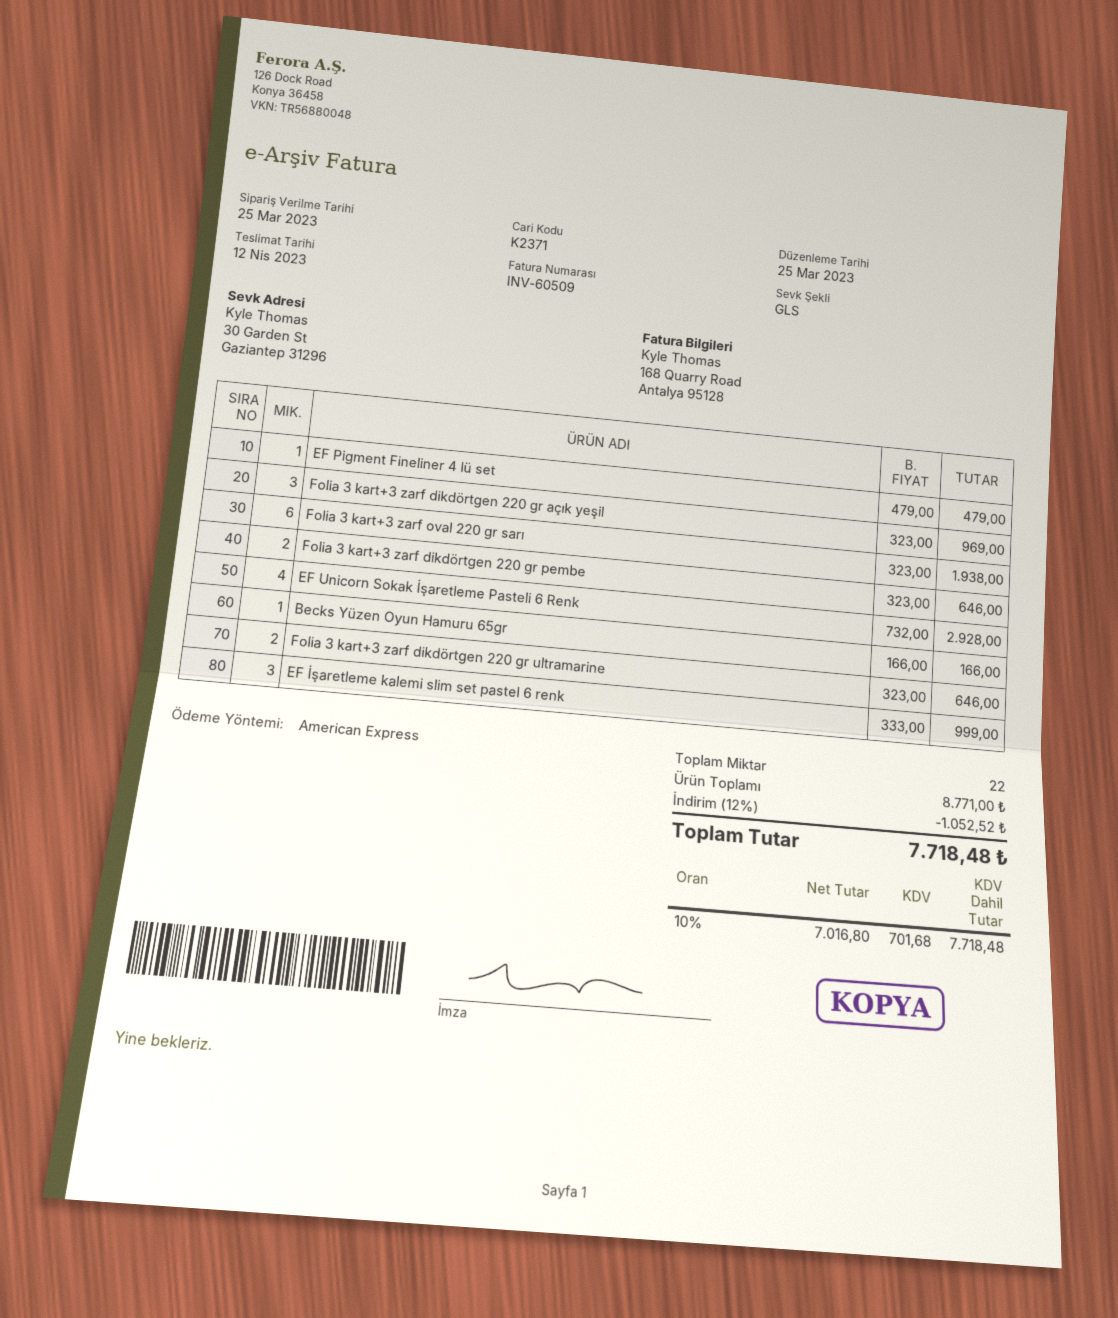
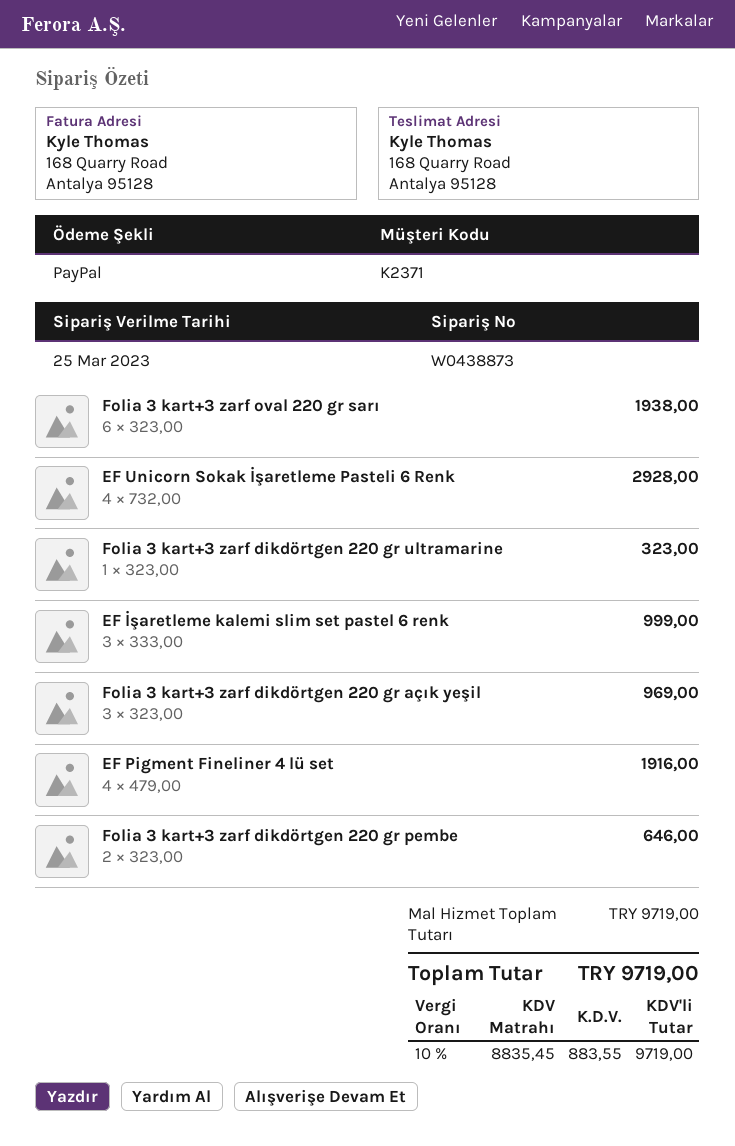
payment method: American Express -> PayPal
ship to: 30 Garden St, Gaziantep 31296 -> 168 Quarry Road, Antalya 95128
EF Pigment Fineliner 4 lü set: 1 x 479.00 = 479.00 -> 4 x 479.00 = 1916.00
Becks Yüzen Oyun Hamuru 65gr: 1 x 166.00 = 166.00 -> none
Folia 3 kart+3 zarf dikdörtgen 220 gr ultramarine: 2 x 323.00 = 646.00 -> 1 x 323.00 = 323.00
subtotal: 8771.00 -> 9719.00
discount: 12% = 1052.52 -> none
net: 7016.80 -> 8835.45
tax: 10% = 701.68 -> 10% = 883.55
total: 7718.48 -> 9719.00

